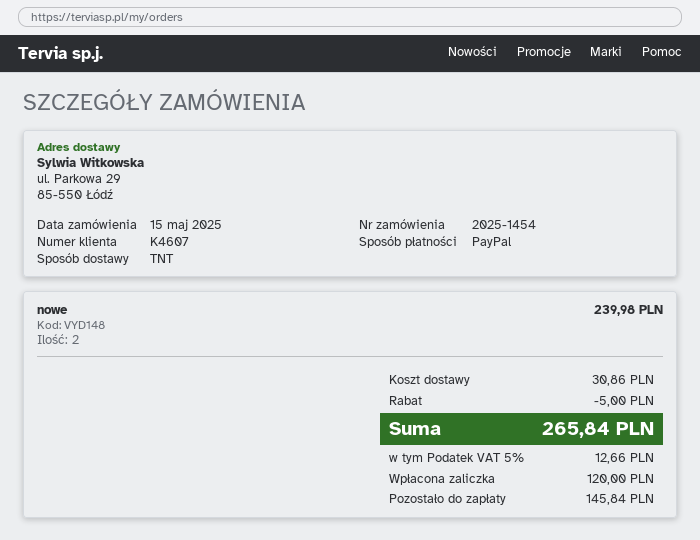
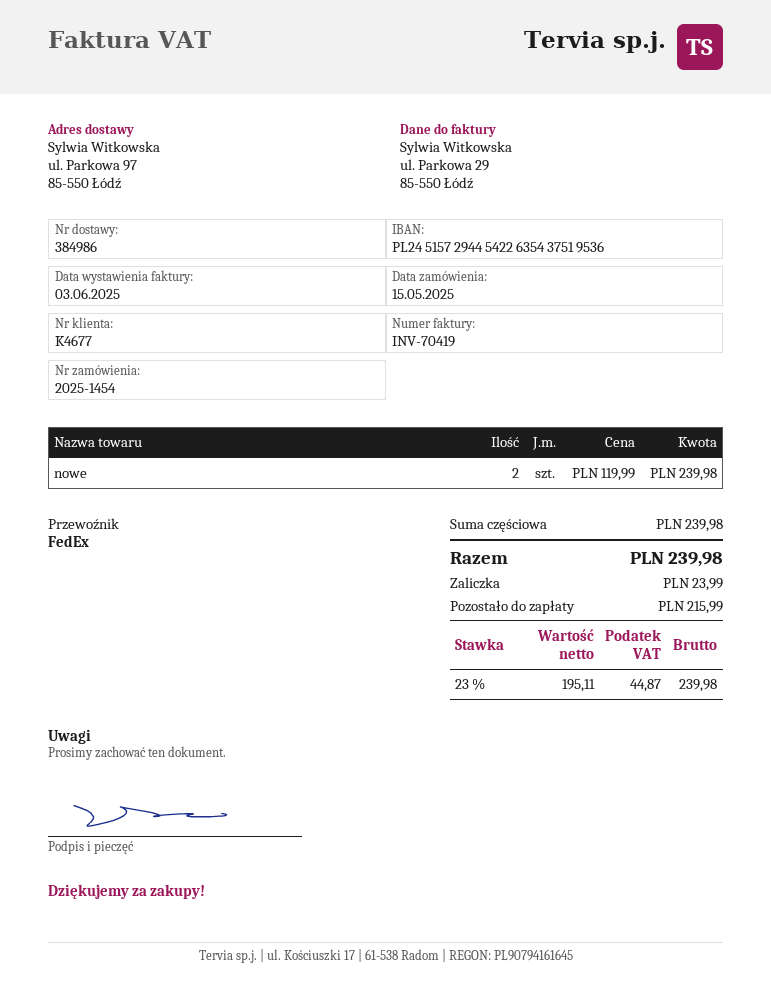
customer number: K4607 -> K4677
shipping method: TNT -> FedEx
ship to: ul. Parkowa 29, 85-550 Łódź -> ul. Parkowa 97, 85-550 Łódź
discount: 5.00 -> none
shipping: 30.86 -> none
tax: 5% = 12.66 -> 23% = 44.87
total: 265.84 -> 239.98
deposit: 120.00 -> 23.99
balance: 145.84 -> 215.99

